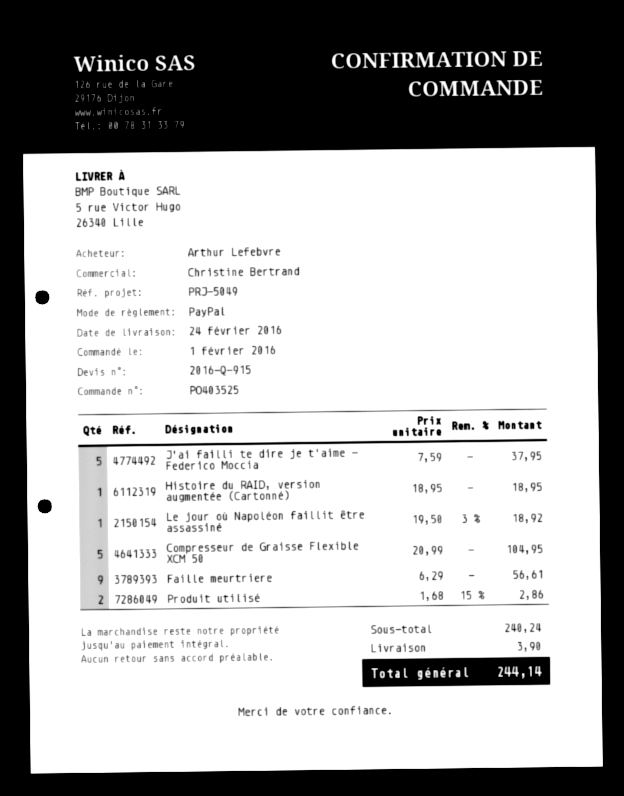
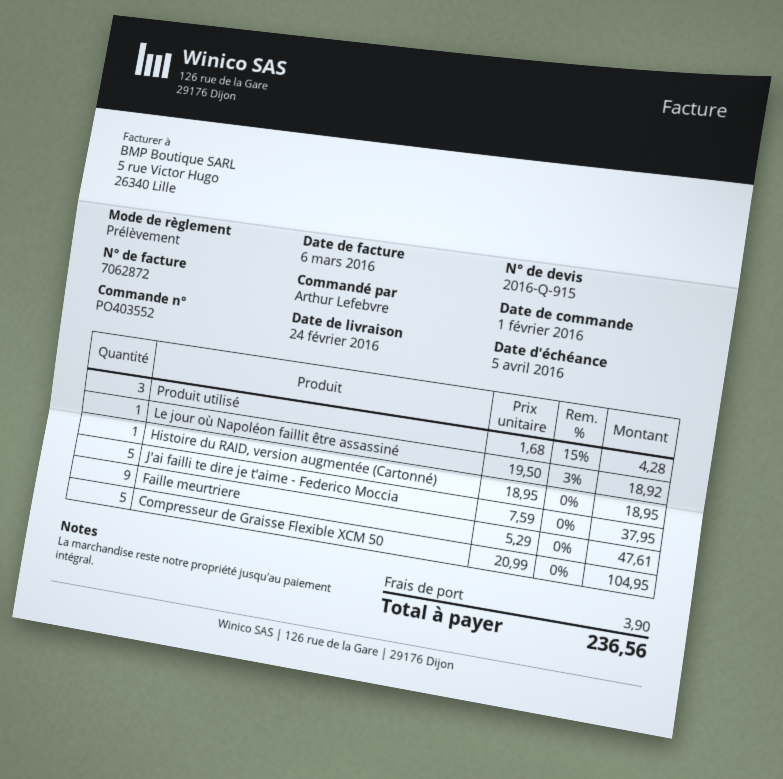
order number: PO403525 -> PO403552
payment method: PayPal -> direct debit
Faille meurtriere: 9 x 6.29 = 56.61 -> 9 x 5.29 = 47.61
Produit utilisé: 2 x 1.68 - 15% = 2.86 -> 3 x 1.68 - 15% = 4.28
total: 244.14 -> 236.56

